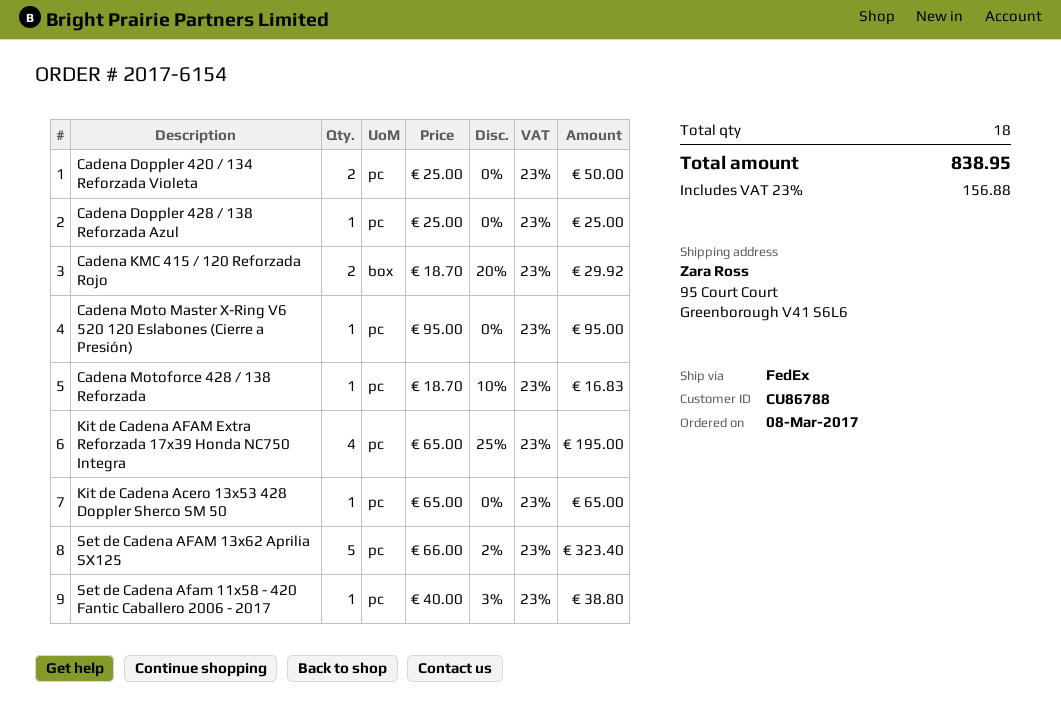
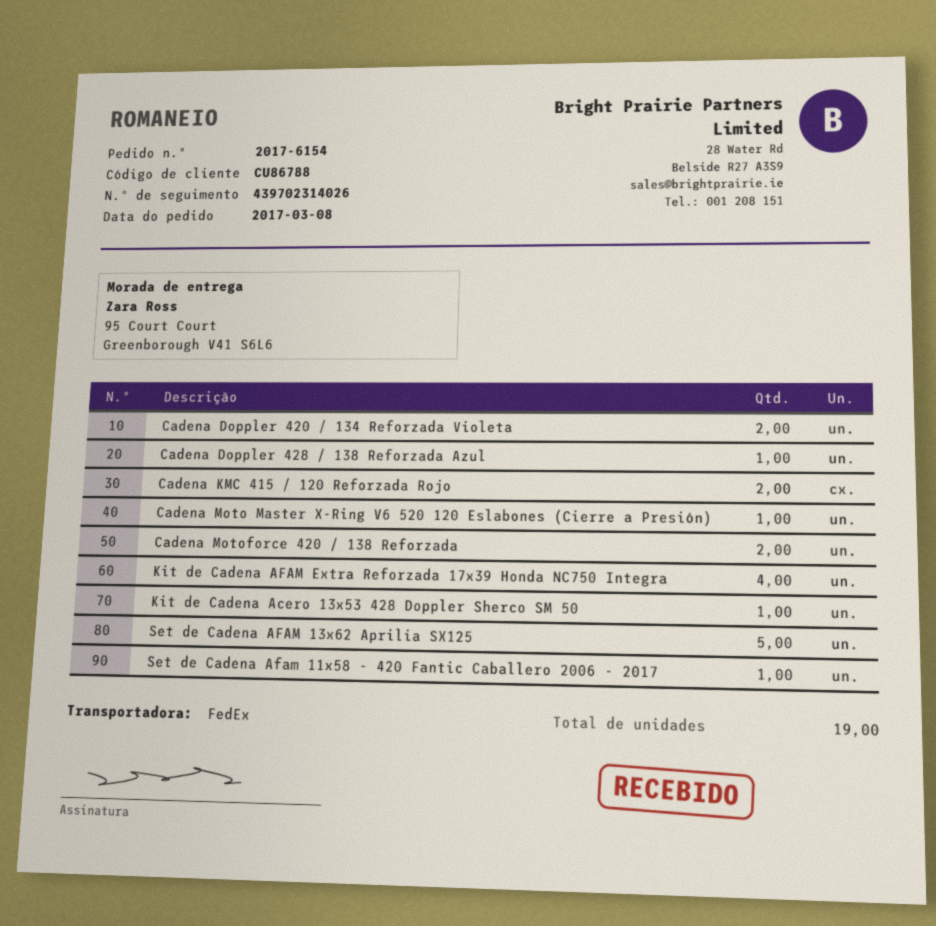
Cadena Motoforce 428 / 138 Reforzada: 1 -> none
Cadena Motoforce 420 / 138 Reforzada: none -> 2
total quantity: 18 -> 19

